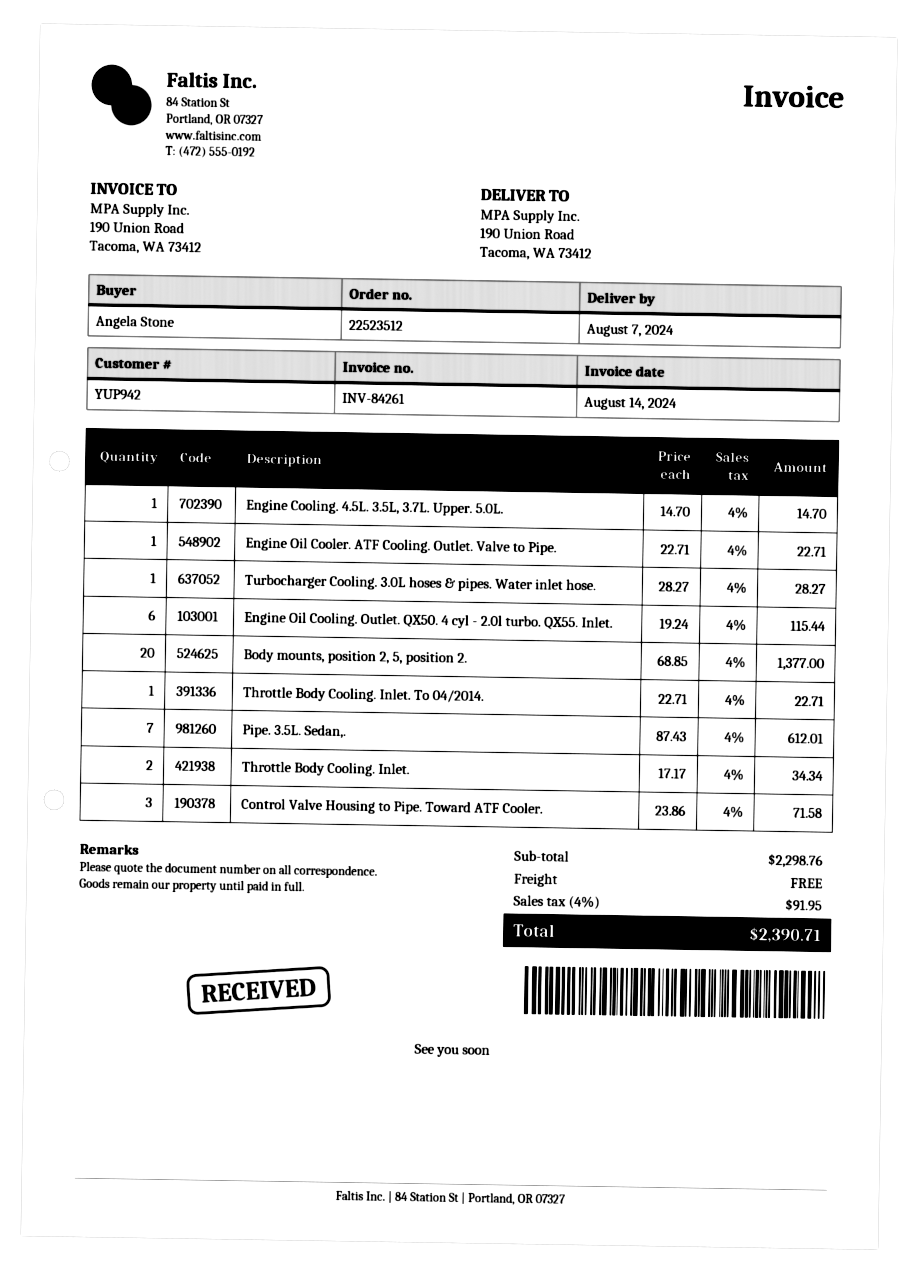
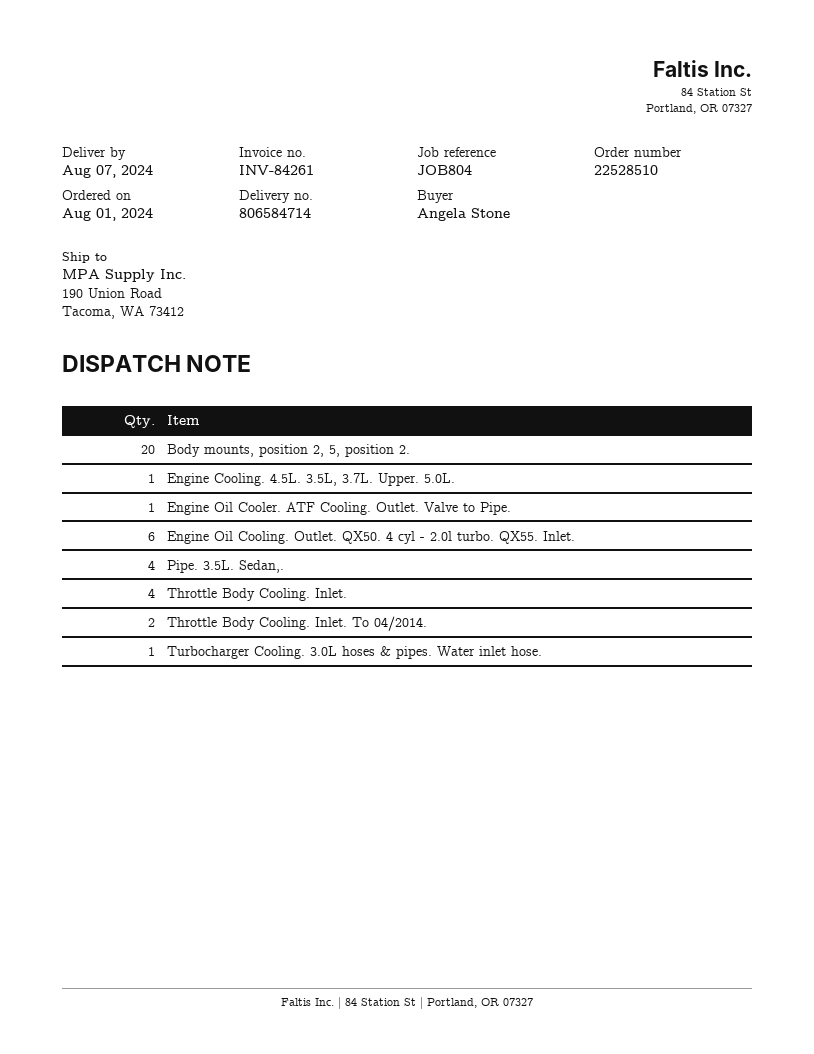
order number: 22523512 -> 22528510
Throttle Body Cooling. Inlet. To 04/2014.: 1 -> 2
Pipe. 3.5L. Sedan,.: 7 -> 4
Throttle Body Cooling. Inlet.: 2 -> 4
Control Valve Housing to Pipe. Toward ATF Cooler.: 3 -> none

